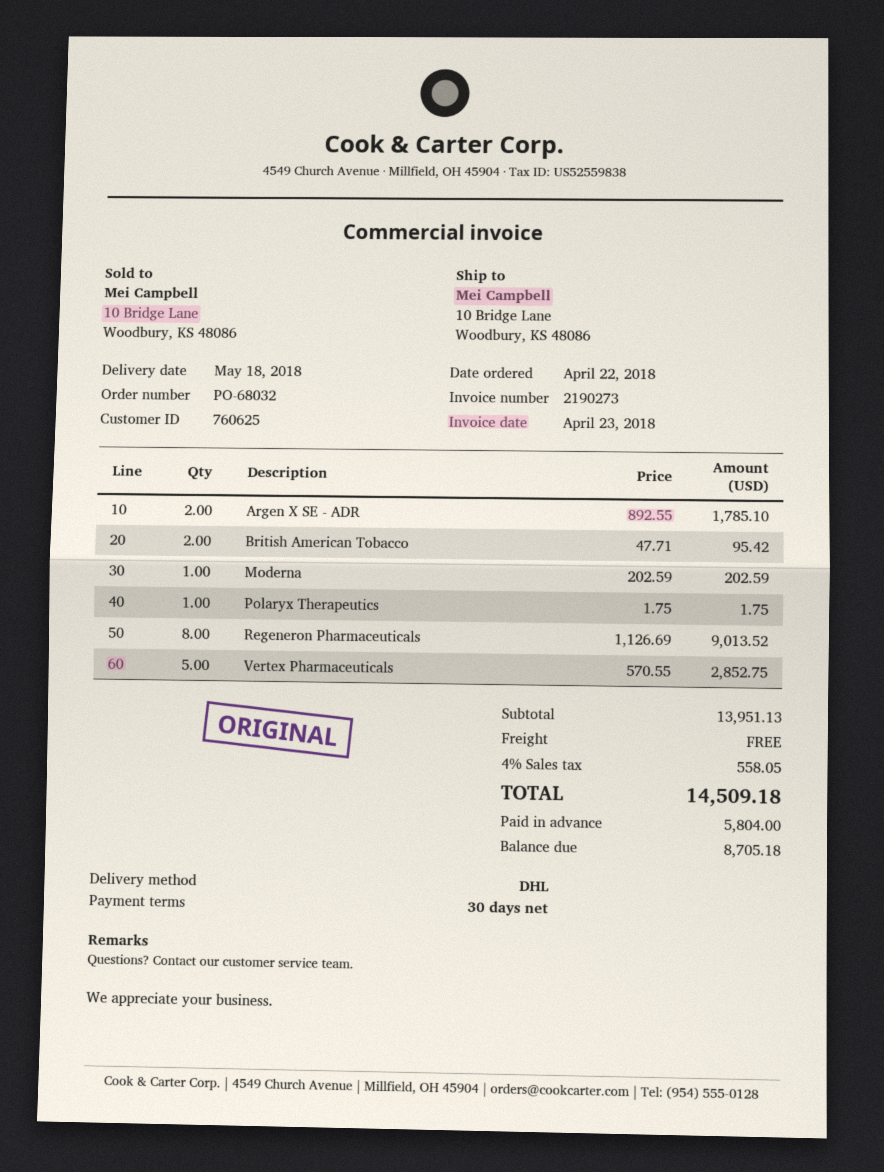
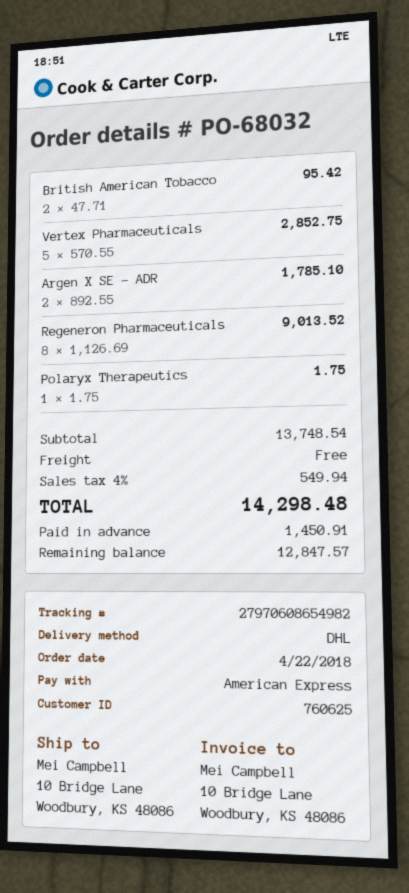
Moderna: 1 x 202.59 = 202.59 -> none
subtotal: 13951.13 -> 13748.54
tax: 4% = 558.05 -> 4% = 549.94
total: 14509.18 -> 14298.48
deposit: 5804.00 -> 1450.91
balance: 8705.18 -> 12847.57

